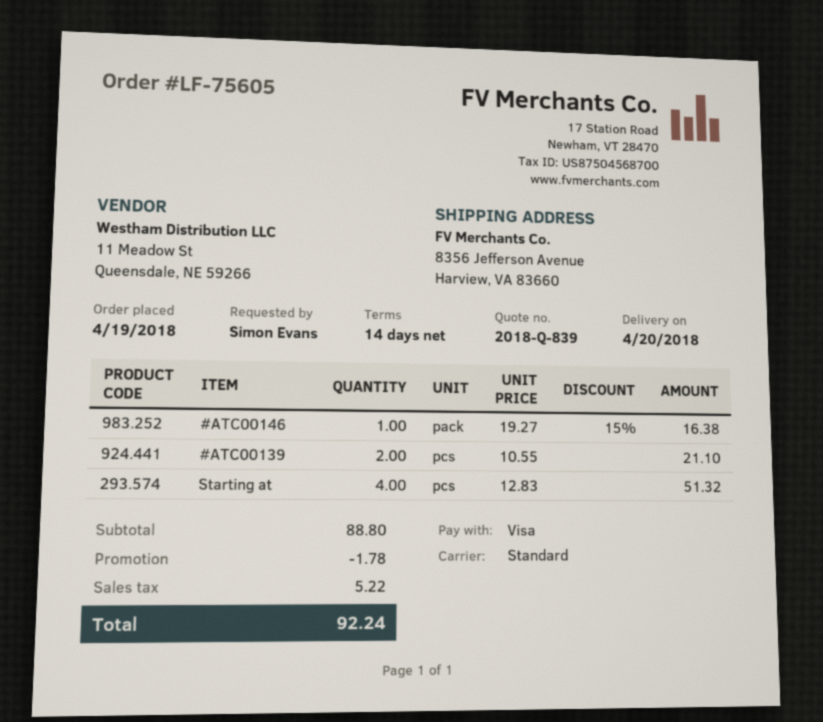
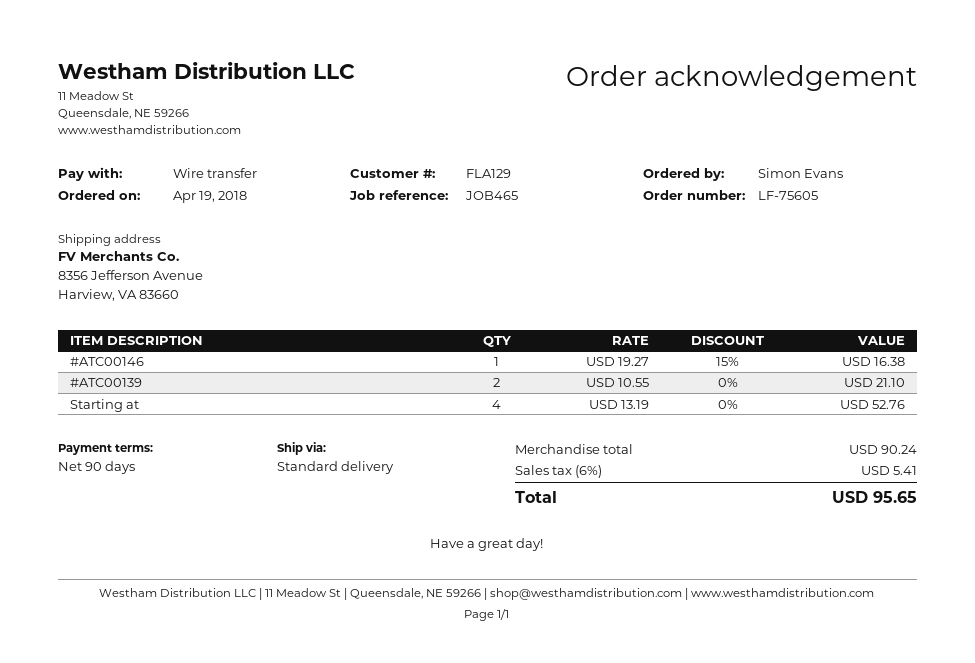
payment terms: 14 days -> 90 days
payment method: Visa -> bank transfer
Starting at: 4 x 12.83 = 51.32 -> 4 x 13.19 = 52.76
subtotal: 88.80 -> 90.24
discount: 1.78 -> none
tax: 5.22 -> 5.41
total: 92.24 -> 95.65

